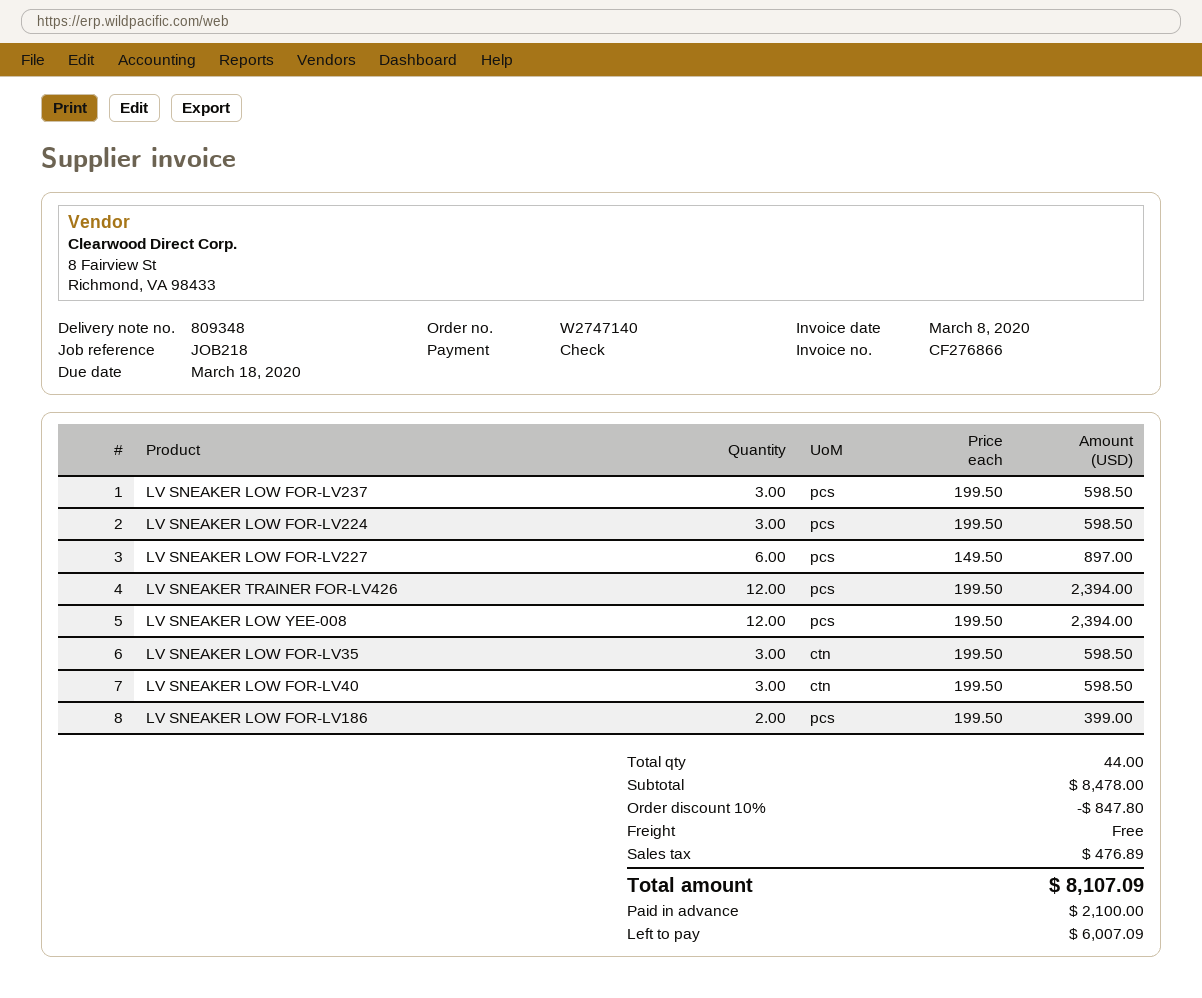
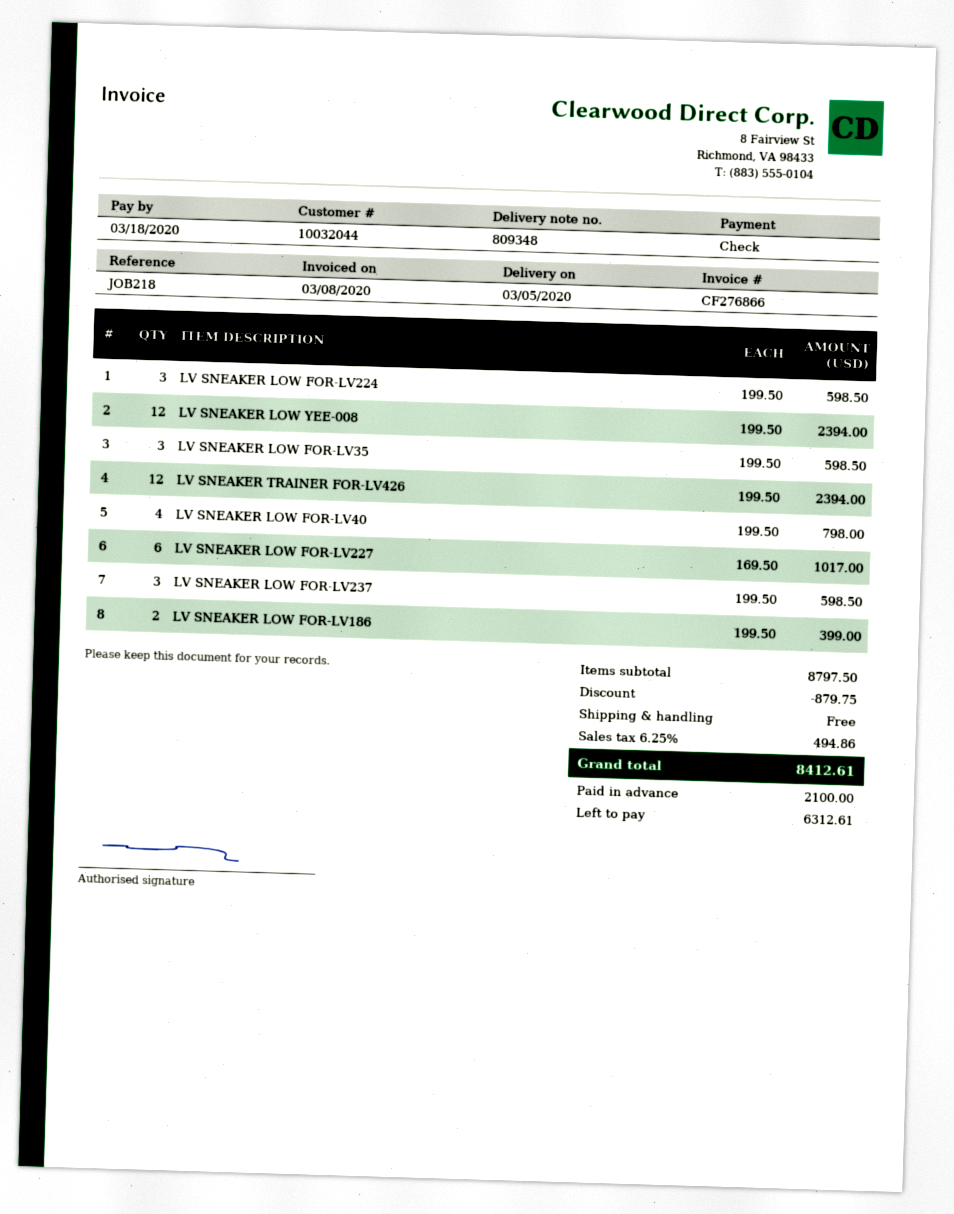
LV SNEAKER LOW FOR-LV227: 6 x 149.50 = 897.00 -> 6 x 169.50 = 1017.00
LV SNEAKER LOW FOR-LV40: 3 x 199.50 = 598.50 -> 4 x 199.50 = 798.00
subtotal: 8478.00 -> 8797.50
discount: 847.80 -> 879.75
tax: 476.89 -> 494.86
total: 8107.09 -> 8412.61
balance: 6007.09 -> 6312.61

